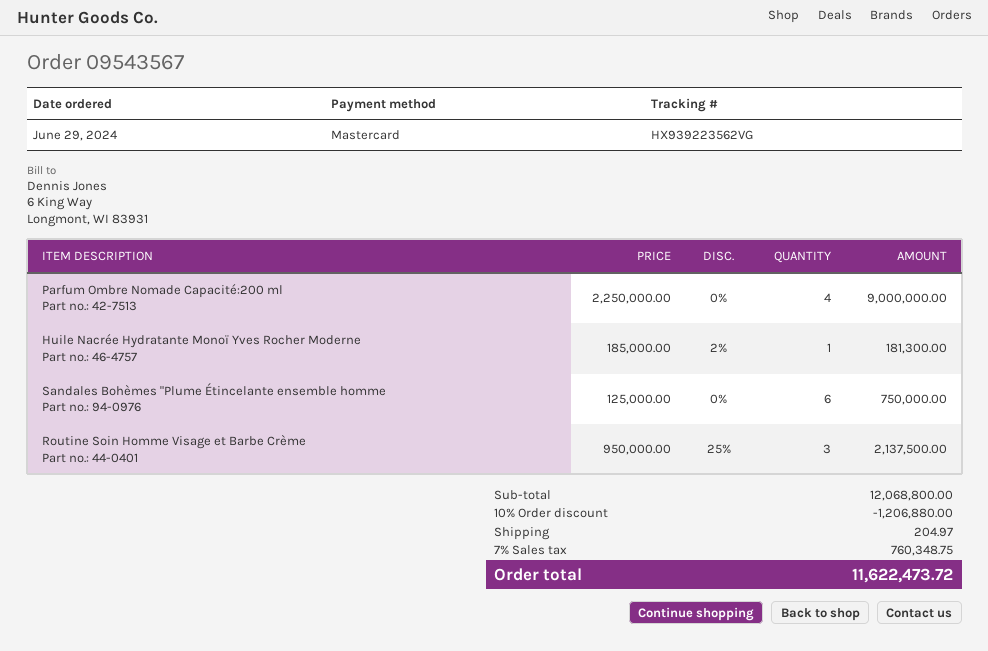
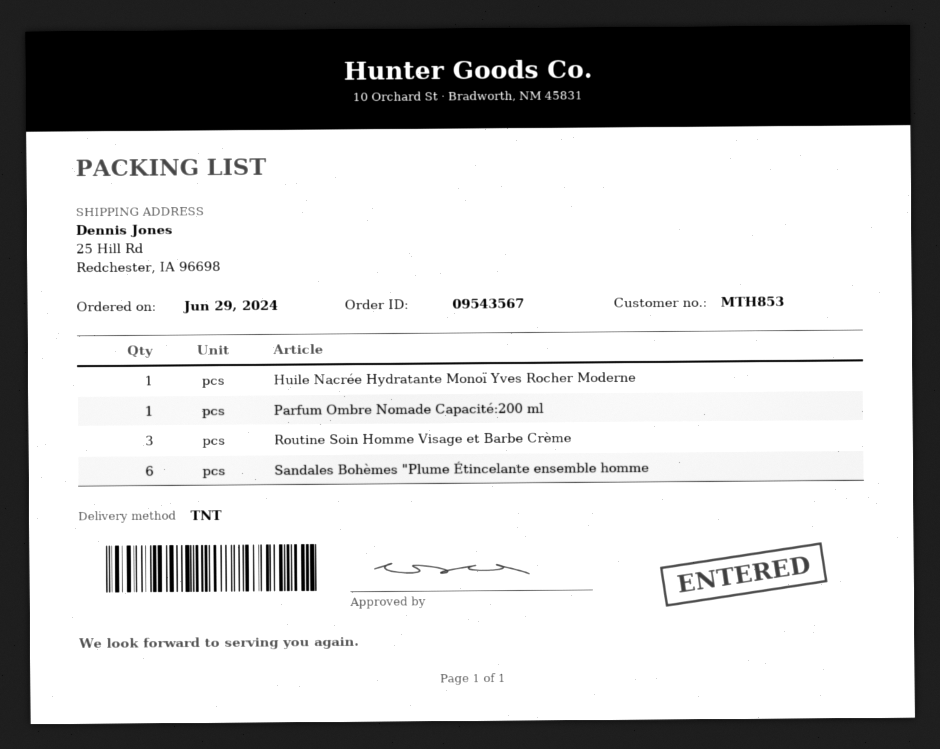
Parfum Ombre Nomade Capacité:200 ml: 4 -> 1

